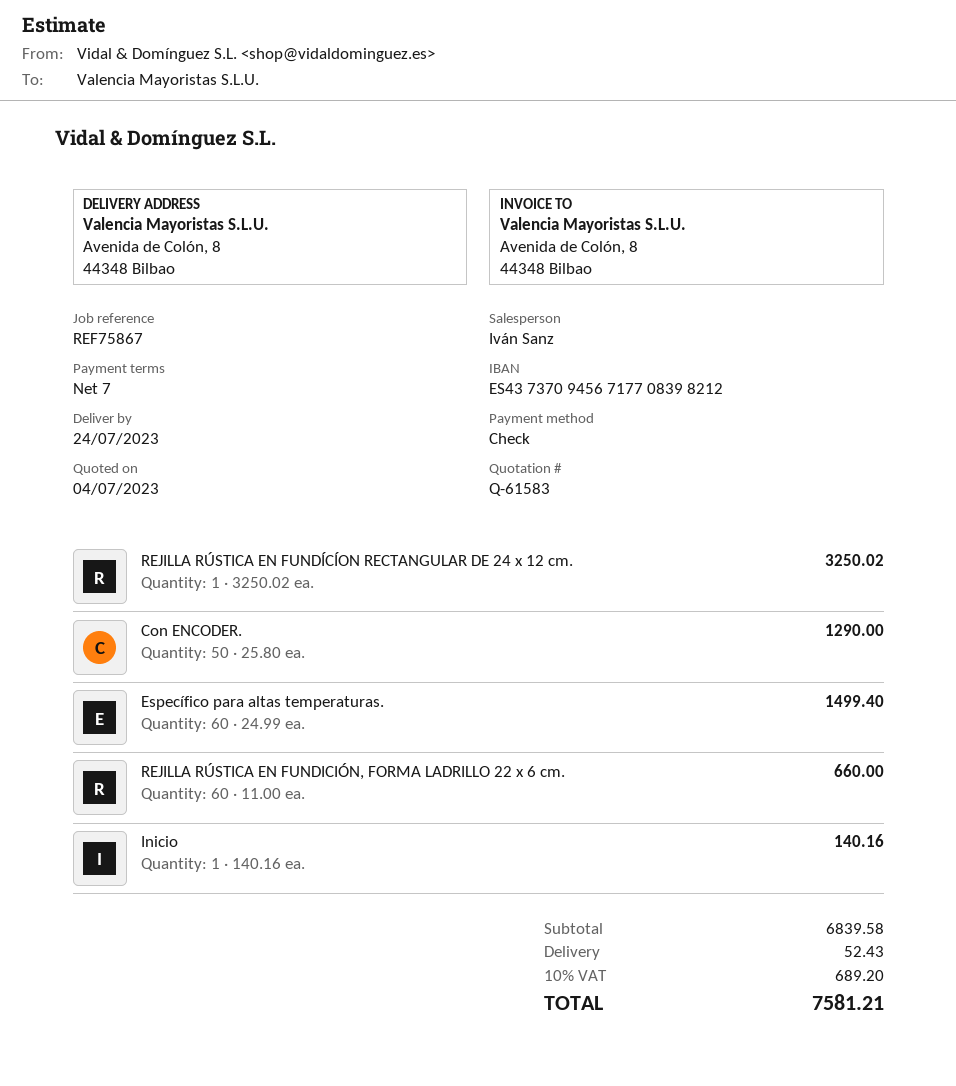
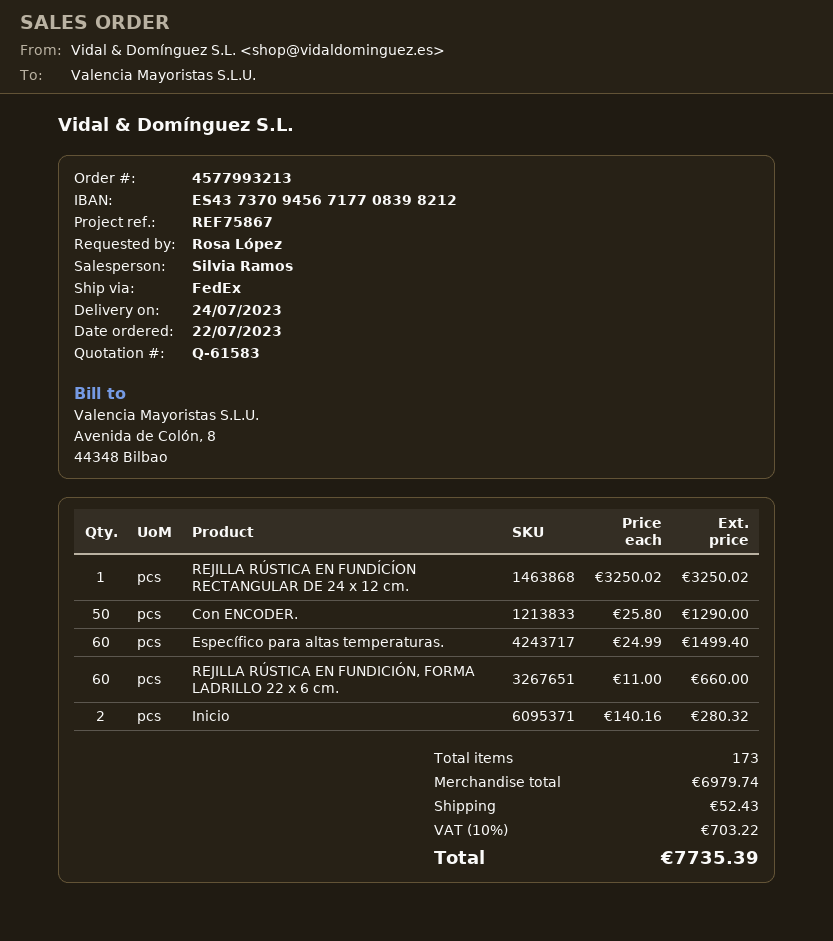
sales rep: Iván Sanz -> Silvia Ramos
Inicio: 1 x 140.16 = 140.16 -> 2 x 140.16 = 280.32
subtotal: 6839.58 -> 6979.74
tax: 10% = 689.20 -> 10% = 703.22
total: 7581.21 -> 7735.39

